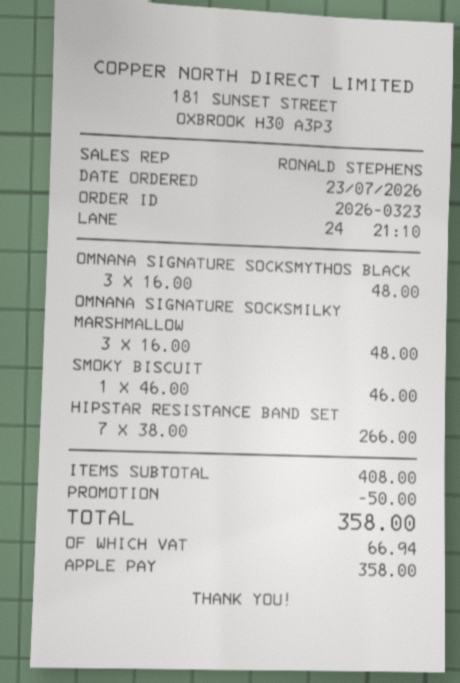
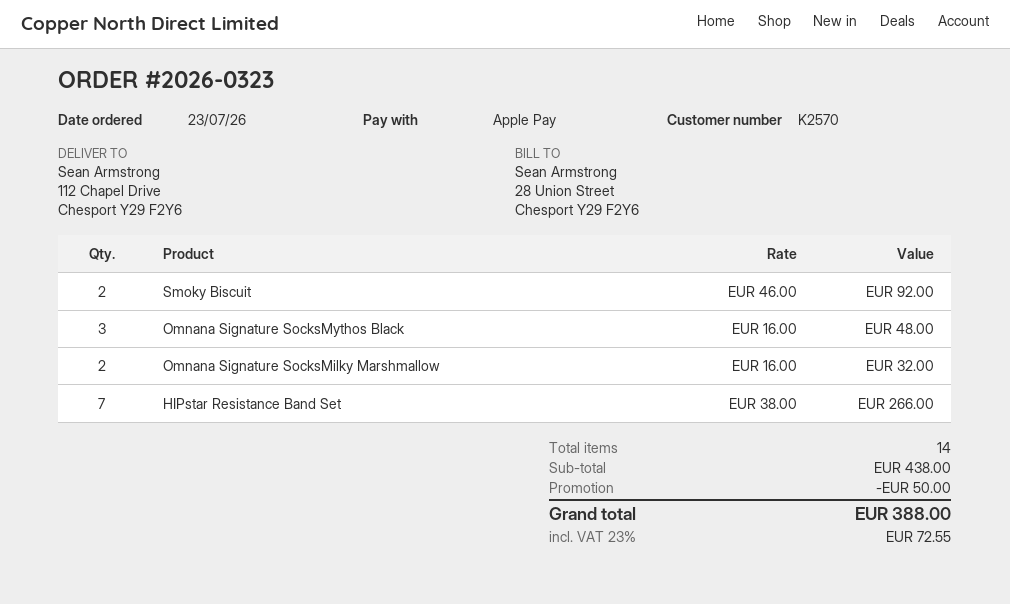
OMNANA SIGNATURE SOCKSMILKY MARSHMALLOW: 3 x 16.00 = 48.00 -> 2 x 16.00 = 32.00
SMOKY BISCUIT: 1 x 46.00 = 46.00 -> 2 x 46.00 = 92.00
subtotal: 408.00 -> 438.00
tax: 66.94 -> 72.55
total: 358.00 -> 388.00

